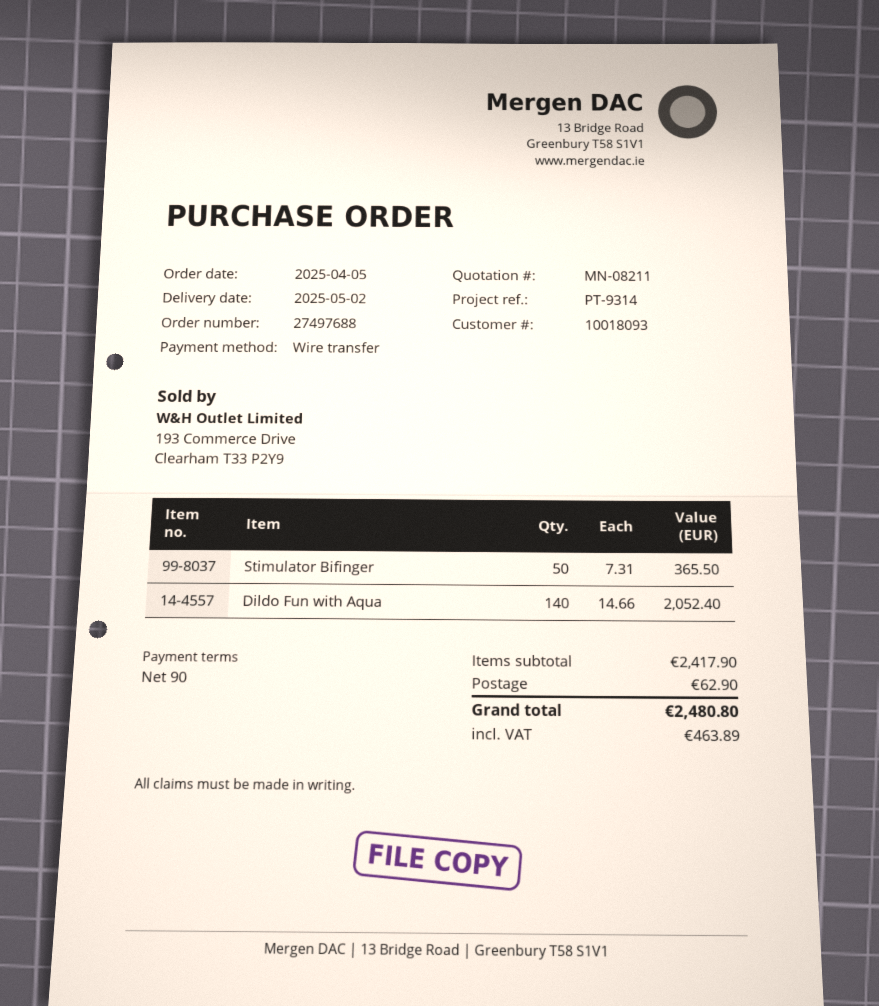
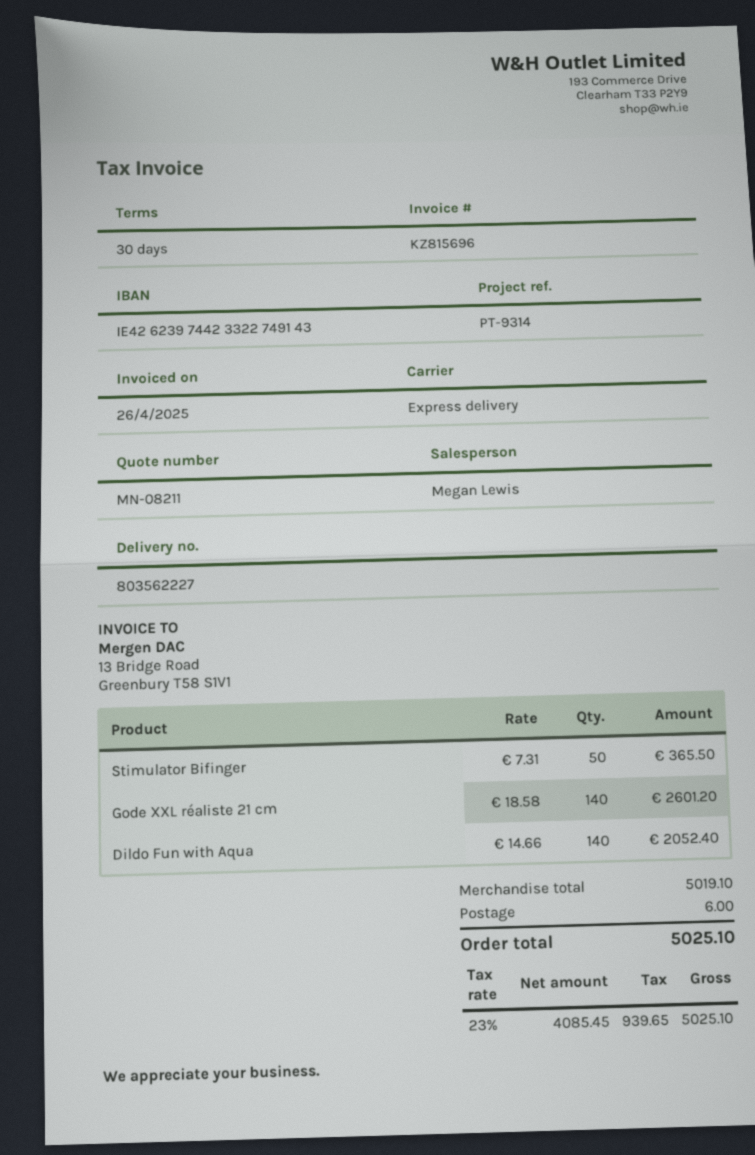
payment terms: 90 days -> 30 days
Gode XXL réaliste 21 cm: none -> 140 x 18.58 = 2601.20
subtotal: 2417.90 -> 5019.10
shipping: 62.90 -> 6.00
tax: 463.89 -> 939.65
total: 2480.80 -> 5025.10

